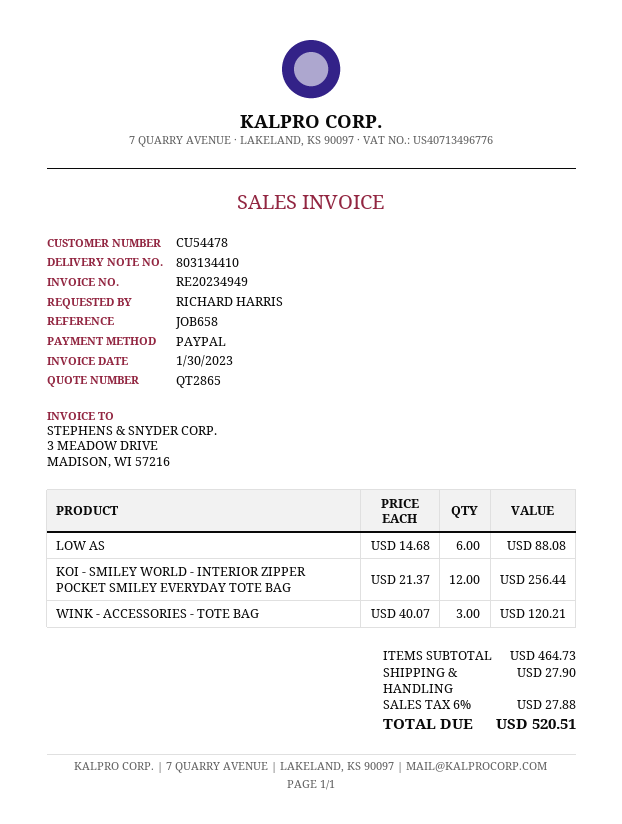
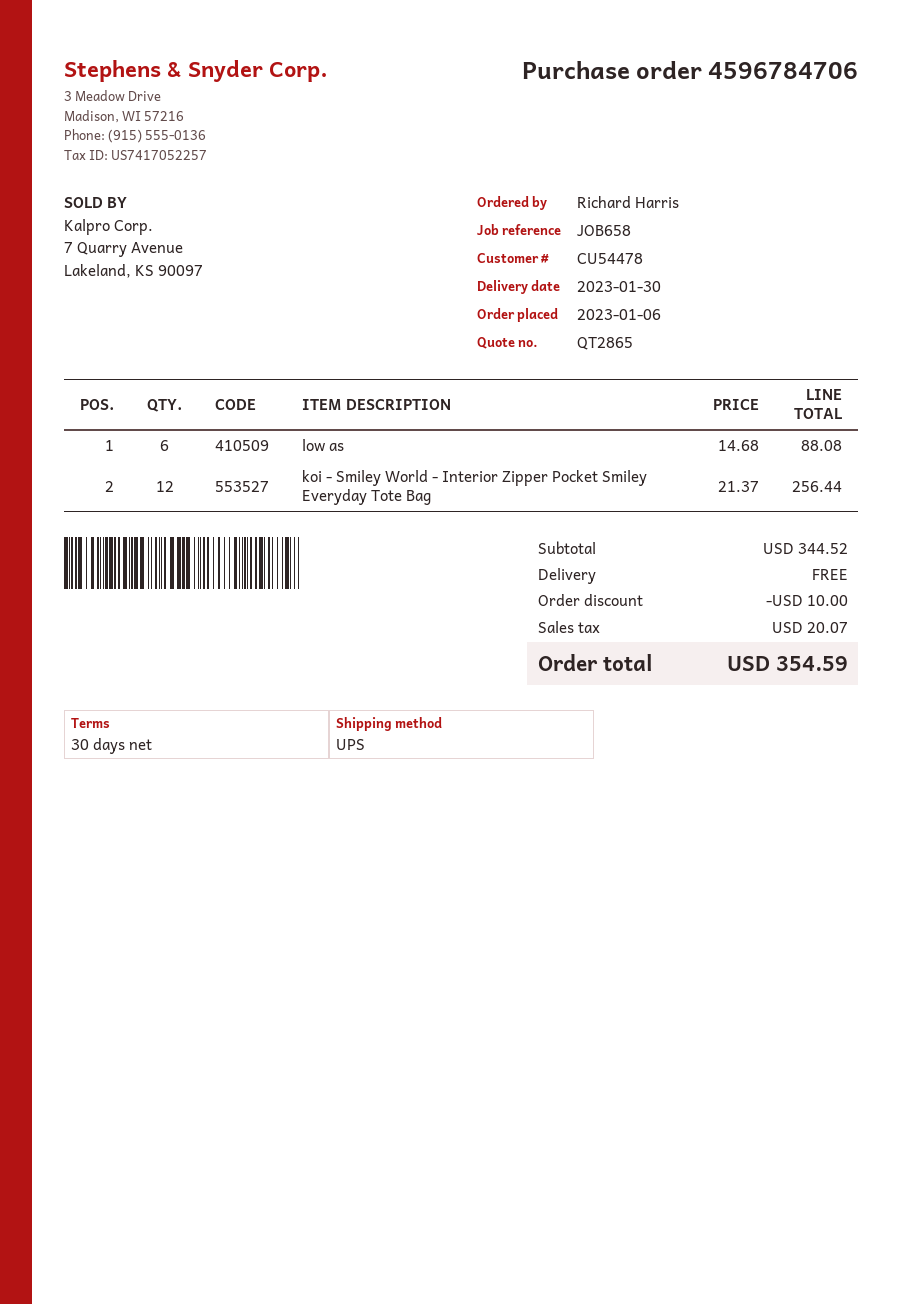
WINK - ACCESSORIES - TOTE BAG: 3 x 40.07 = 120.21 -> none
subtotal: 464.73 -> 344.52
discount: none -> 10.00
shipping: 27.90 -> 0.00
tax: 27.88 -> 20.07
total: 520.51 -> 354.59

